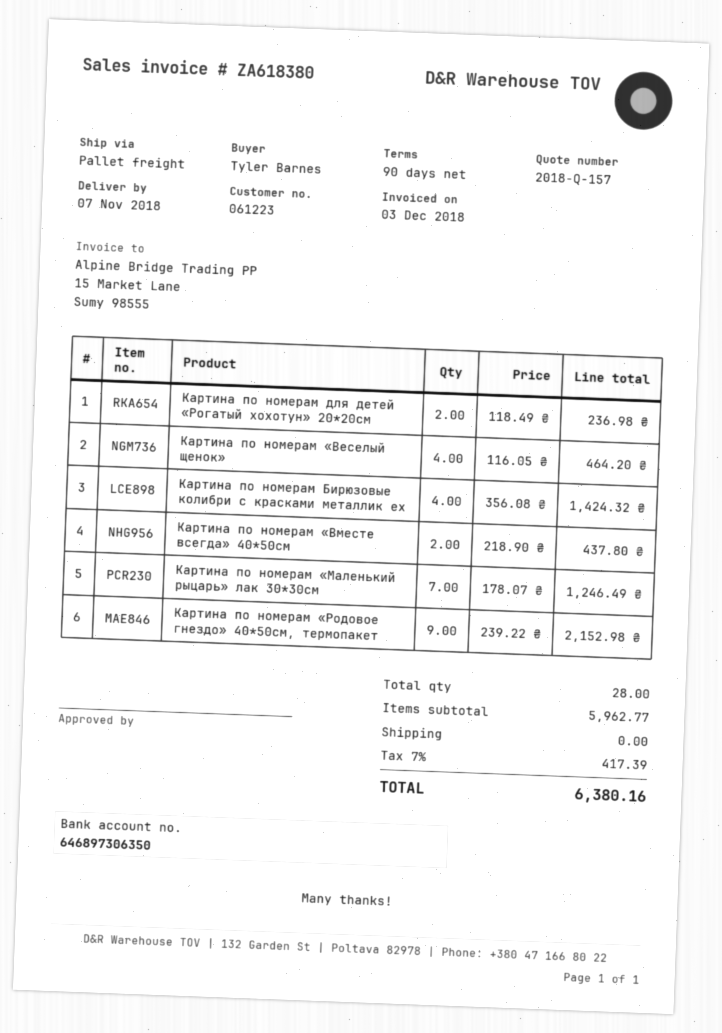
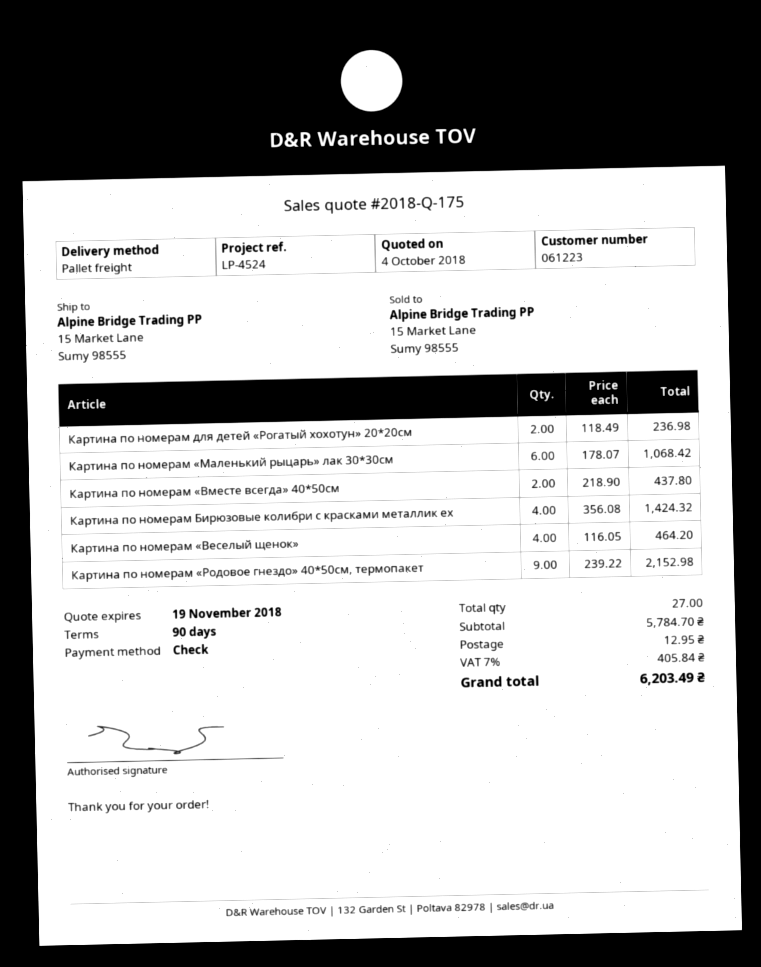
quote number: 2018-Q-157 -> 2018-Q-175
Картина по номерам «Маленький рыцарь» лак 30*30см: 7 x 178.07 = 1246.49 -> 6 x 178.07 = 1068.42
total quantity: 28 -> 27
subtotal: 5962.77 -> 5784.70
shipping: 0.00 -> 12.95
tax: 7% = 417.39 -> 7% = 405.84
total: 6380.16 -> 6203.49

